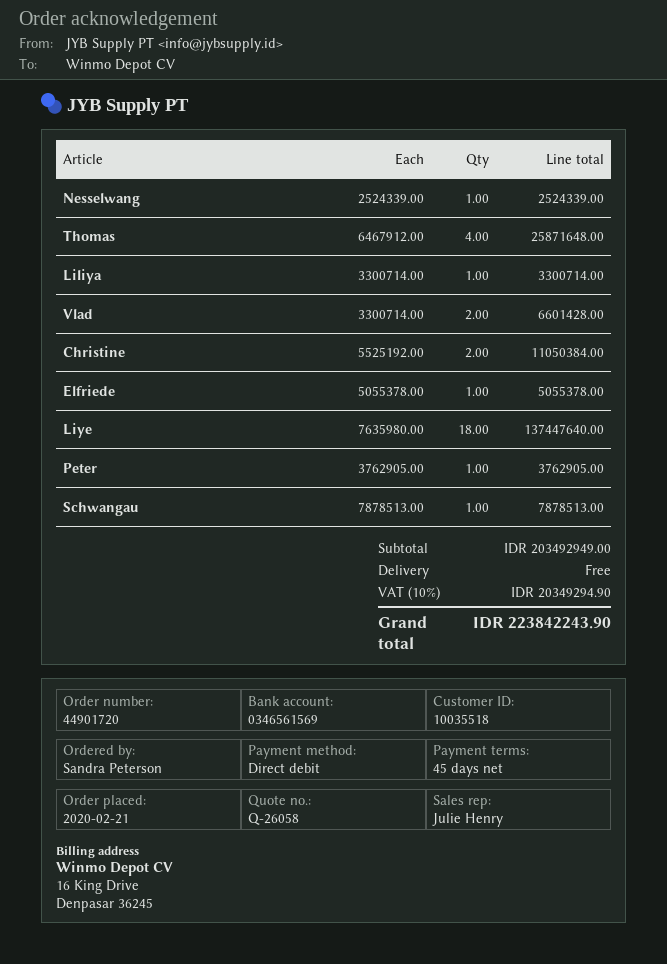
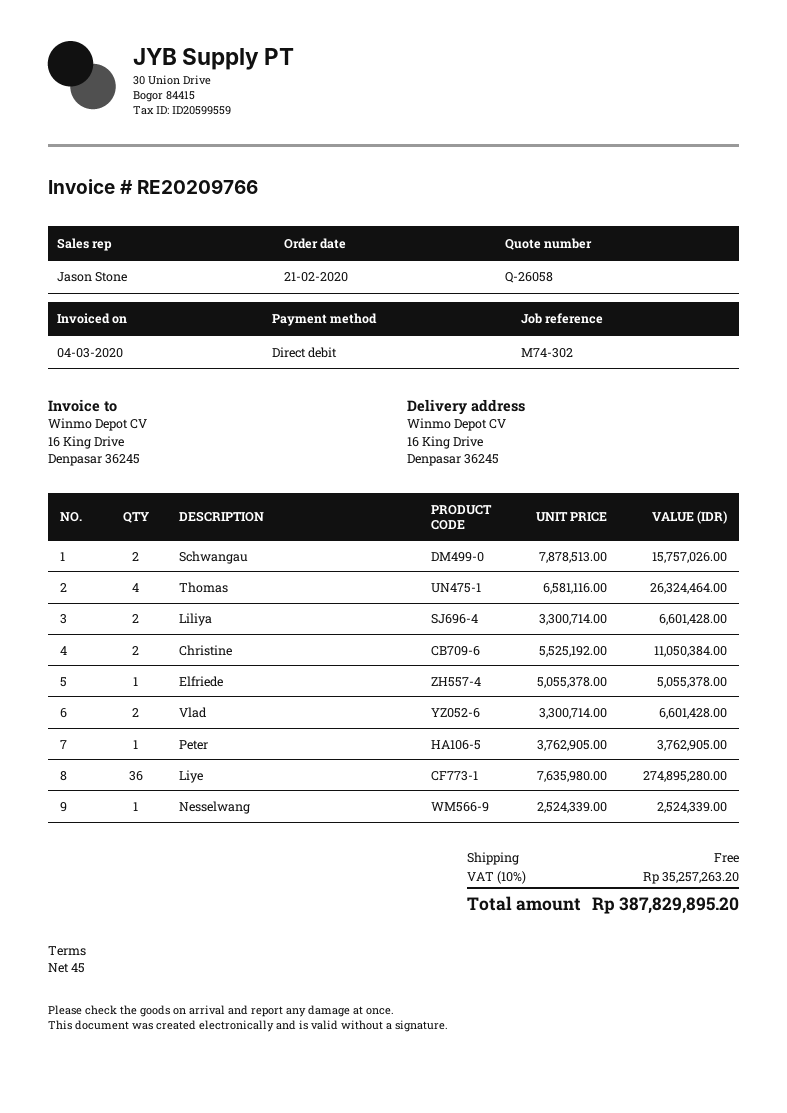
sales rep: Julie Henry -> Jason Stone
Thomas: 4 x 6467912.00 = 25871648.00 -> 4 x 6581116.00 = 26324464.00
Liliya: 1 x 3300714.00 = 3300714.00 -> 2 x 3300714.00 = 6601428.00
Liye: 18 x 7635980.00 = 137447640.00 -> 36 x 7635980.00 = 274895280.00
Schwangau: 1 x 7878513.00 = 7878513.00 -> 2 x 7878513.00 = 15757026.00
tax: 10% = 20349294.90 -> 10% = 35257263.20
total: 223842243.90 -> 387829895.20

